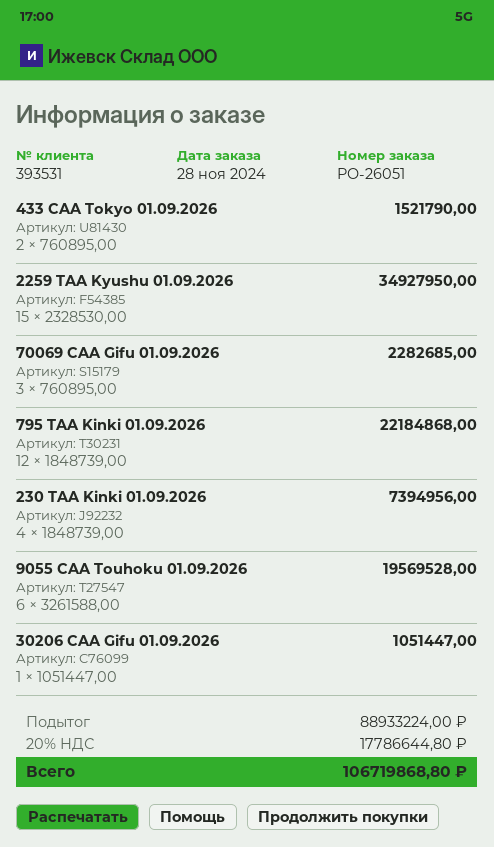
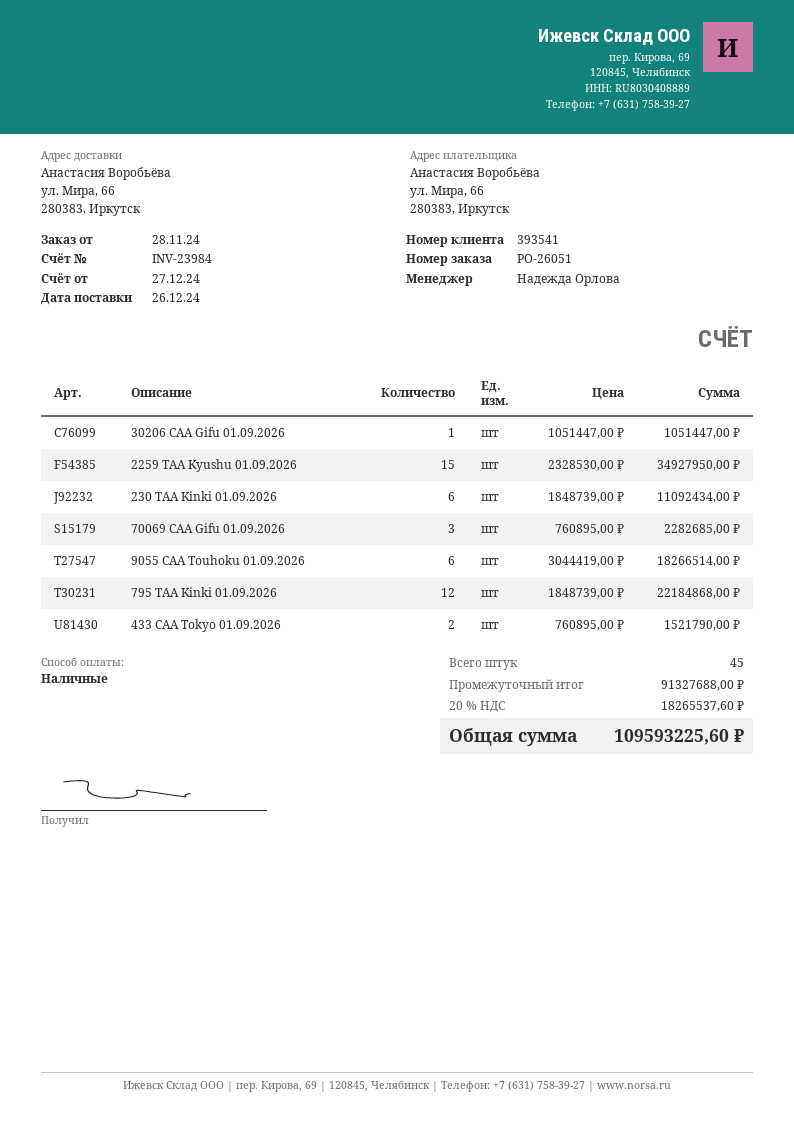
customer number: 393531 -> 393541
230 TAA Kinki 01.09.2026: 4 x 1848739.00 = 7394956.00 -> 6 x 1848739.00 = 11092434.00
9055 CAA Touhoku 01.09.2026: 6 x 3261588.00 = 19569528.00 -> 6 x 3044419.00 = 18266514.00
subtotal: 88933224.00 -> 91327688.00
tax: 20% = 17786644.80 -> 20% = 18265537.60
total: 106719868.80 -> 109593225.60

